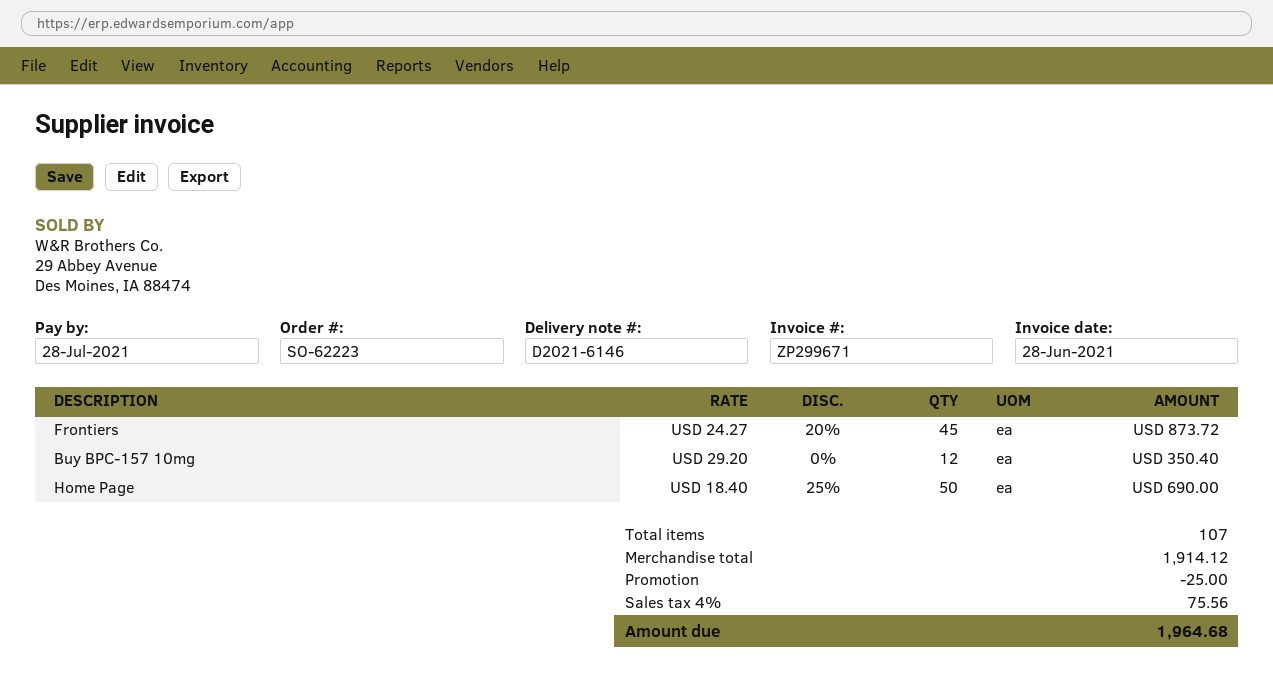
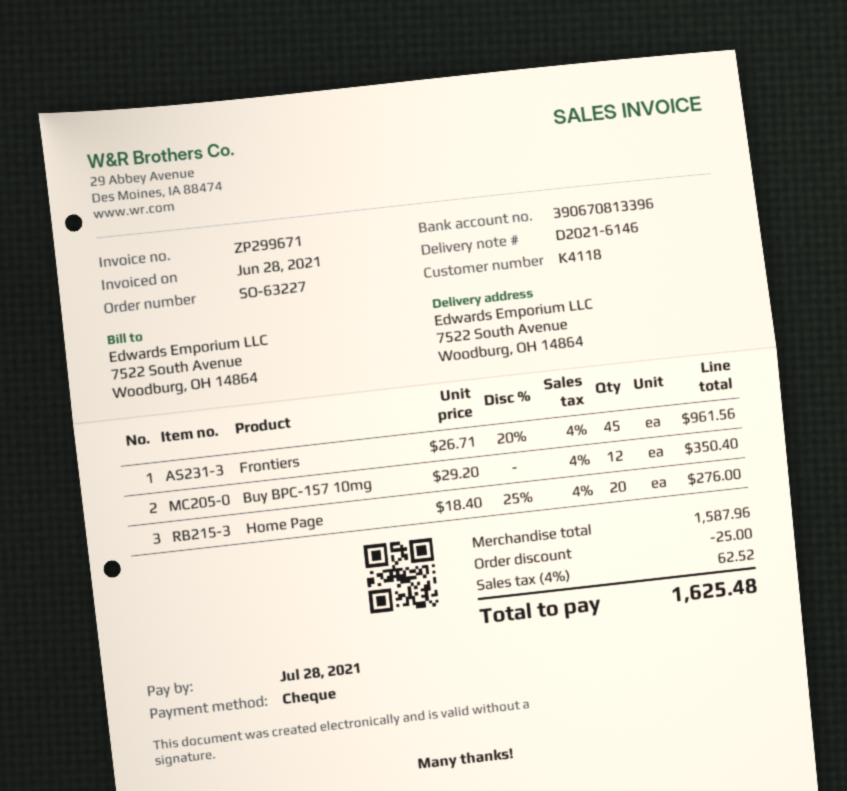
order number: SO-62223 -> SO-63227
Frontiers: 45 x 24.27 - 20% = 873.72 -> 45 x 26.71 - 20% = 961.56
Home Page: 50 x 18.40 - 25% = 690.00 -> 20 x 18.40 - 25% = 276.00
subtotal: 1914.12 -> 1587.96
tax: 4% = 75.56 -> 4% = 62.52
total: 1964.68 -> 1625.48

